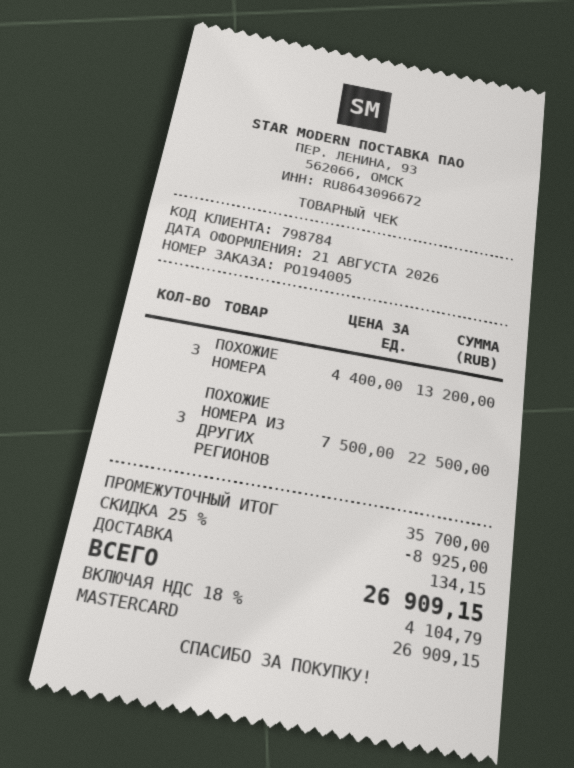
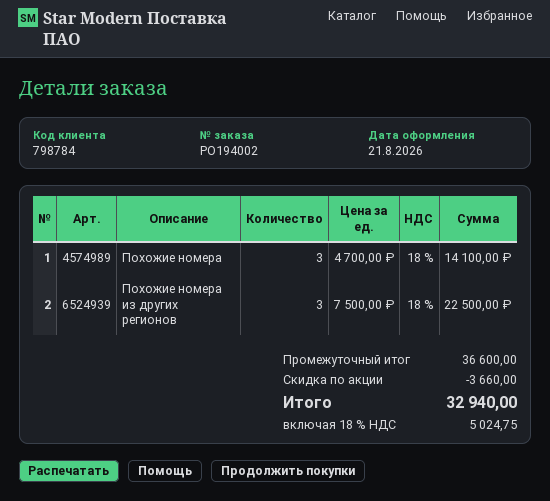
order number: PO194005 -> PO194002
ПОХОЖИЕ НОМЕРА: 3 x 4400.00 = 13200.00 -> 3 x 4700.00 = 14100.00
subtotal: 35700.00 -> 36600.00
discount: 8925.00 -> 3660.00
shipping: 134.15 -> none
tax: 18% = 4104.79 -> 18% = 5024.75
total: 26909.15 -> 32940.00

